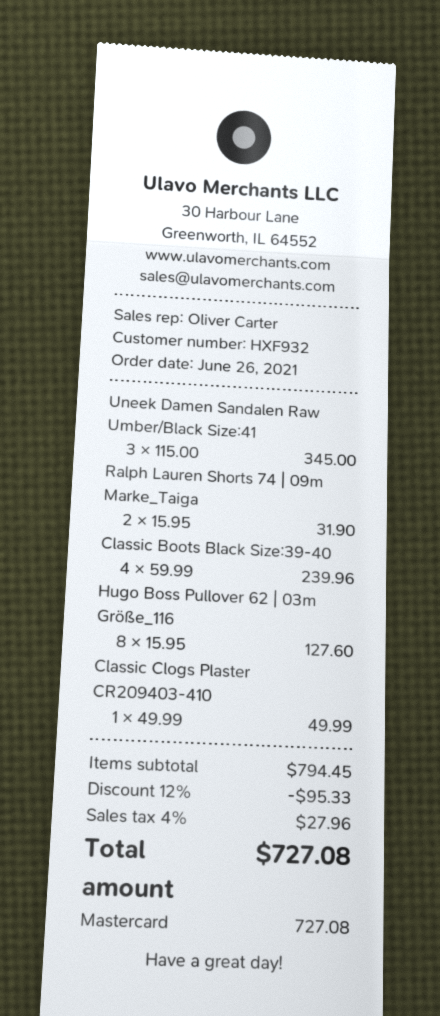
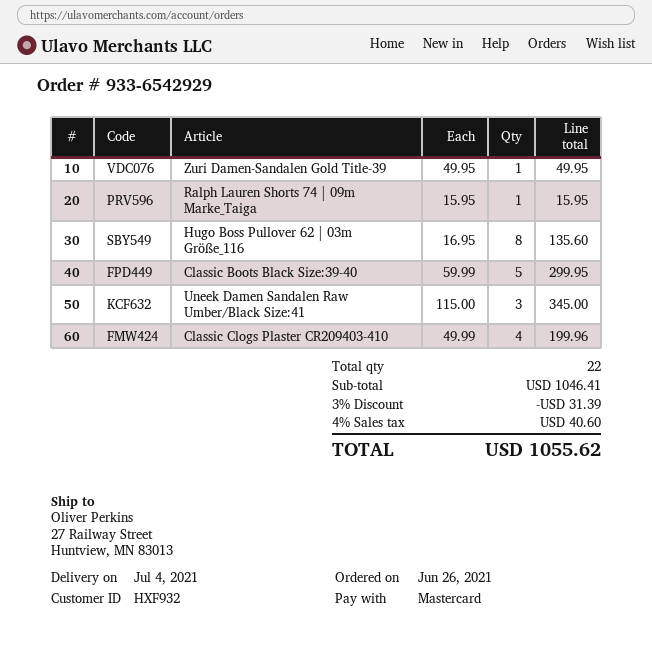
Ralph Lauren Shorts 74 | 09m Marke_Taiga: 2 x 15.95 = 31.90 -> 1 x 15.95 = 15.95
Classic Boots Black Size:39-40: 4 x 59.99 = 239.96 -> 5 x 59.99 = 299.95
Hugo Boss Pullover 62 | 03m Größe_116: 8 x 15.95 = 127.60 -> 8 x 16.95 = 135.60
Classic Clogs Plaster CR209403-410: 1 x 49.99 = 49.99 -> 4 x 49.99 = 199.96
Zuri Damen-Sandalen Gold Title-39: none -> 1 x 49.95 = 49.95
subtotal: 794.45 -> 1046.41
discount: 12% = 95.33 -> 3% = 31.39
tax: 4% = 27.96 -> 4% = 40.60
total: 727.08 -> 1055.62

